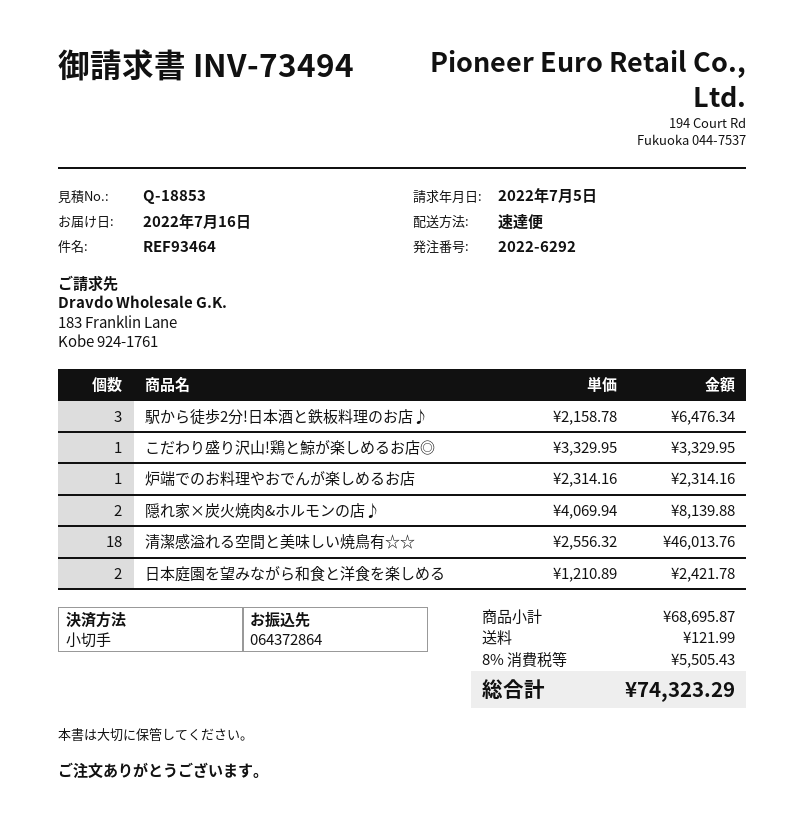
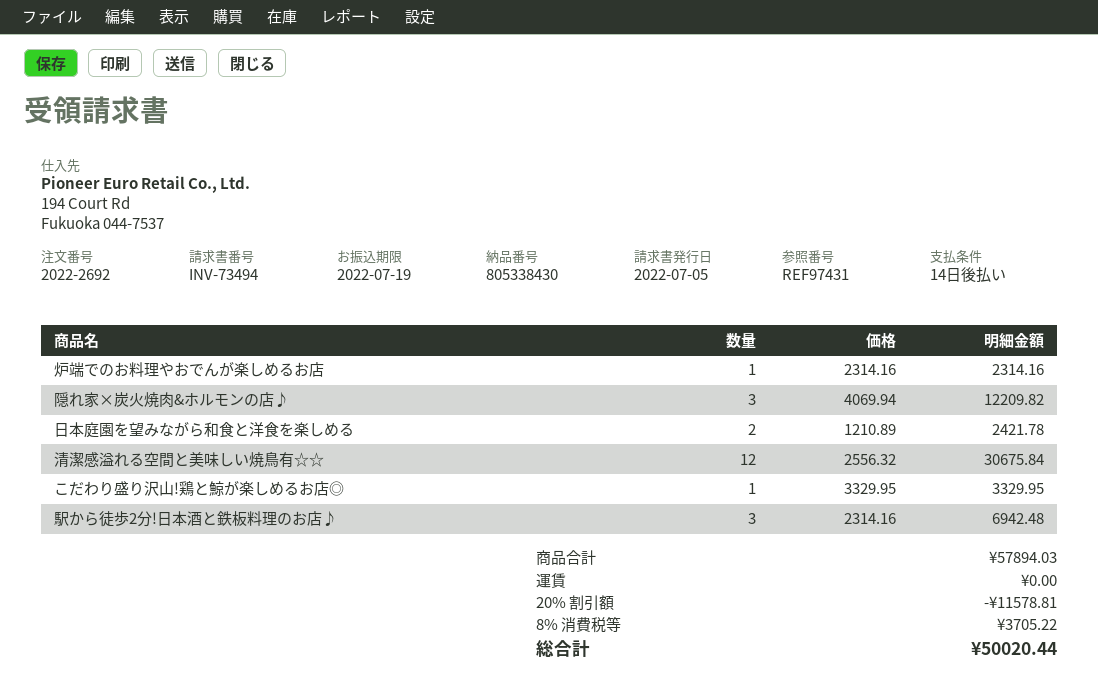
order number: 2022-6292 -> 2022-2692
reference: REF93464 -> REF97431
駅から徒歩2分!日本酒と鉄板料理のお店♪: 3 x 2158.78 = 6476.34 -> 3 x 2314.16 = 6942.48
隠れ家×炭火焼肉&ホルモンの店♪: 2 x 4069.94 = 8139.88 -> 3 x 4069.94 = 12209.82
清潔感溢れる空間と美味しい焼鳥有☆☆: 18 x 2556.32 = 46013.76 -> 12 x 2556.32 = 30675.84
subtotal: 68695.87 -> 57894.03
discount: none -> 20% = 11578.81
shipping: 121.99 -> 0.00
tax: 8% = 5505.43 -> 8% = 3705.22
total: 74323.29 -> 50020.44

